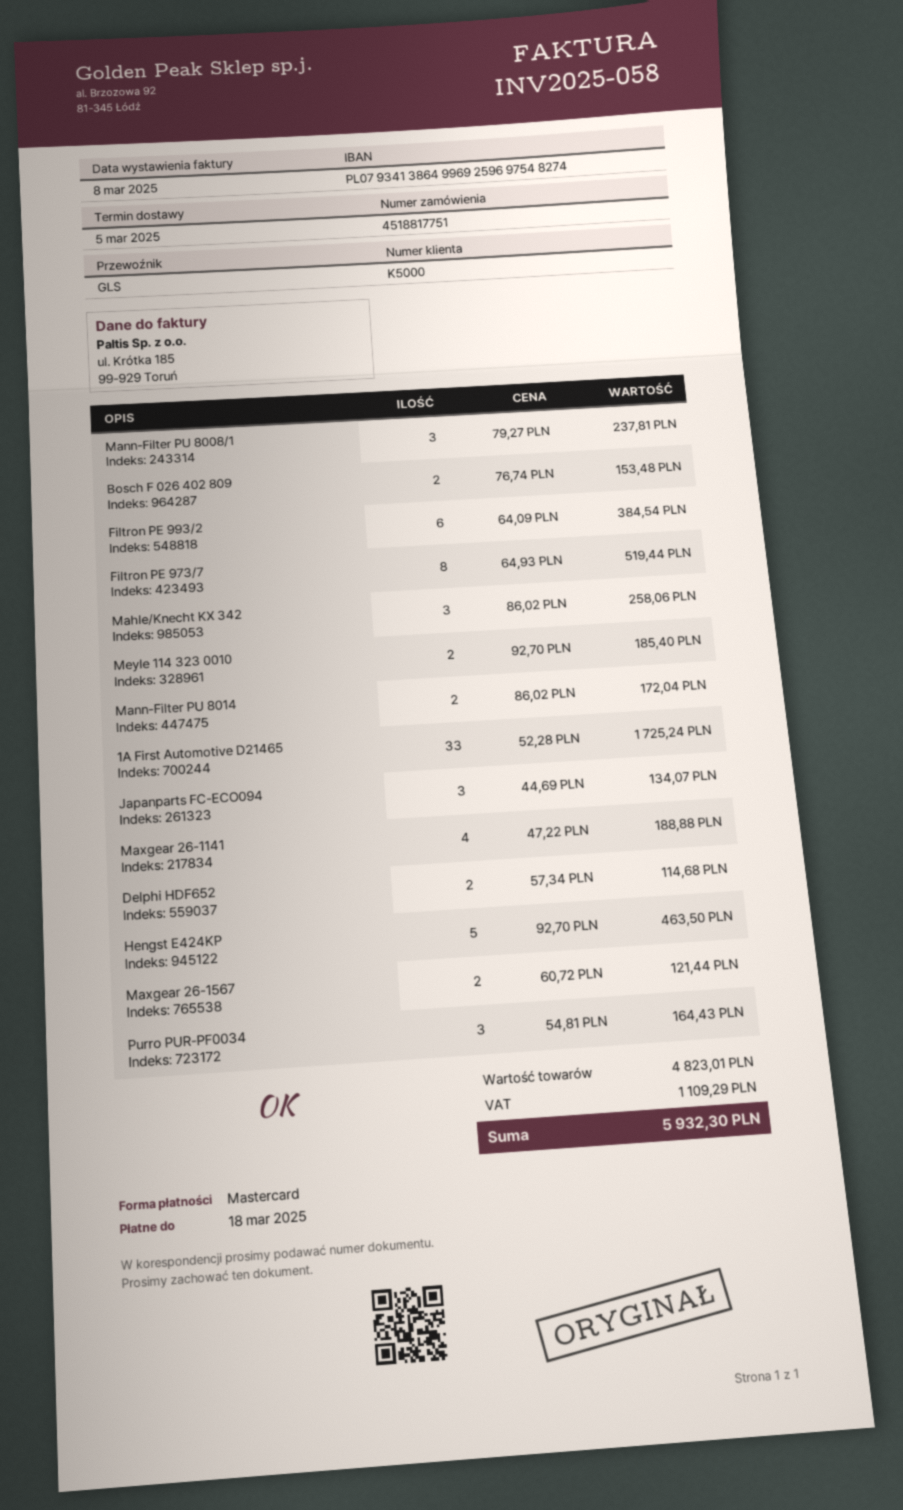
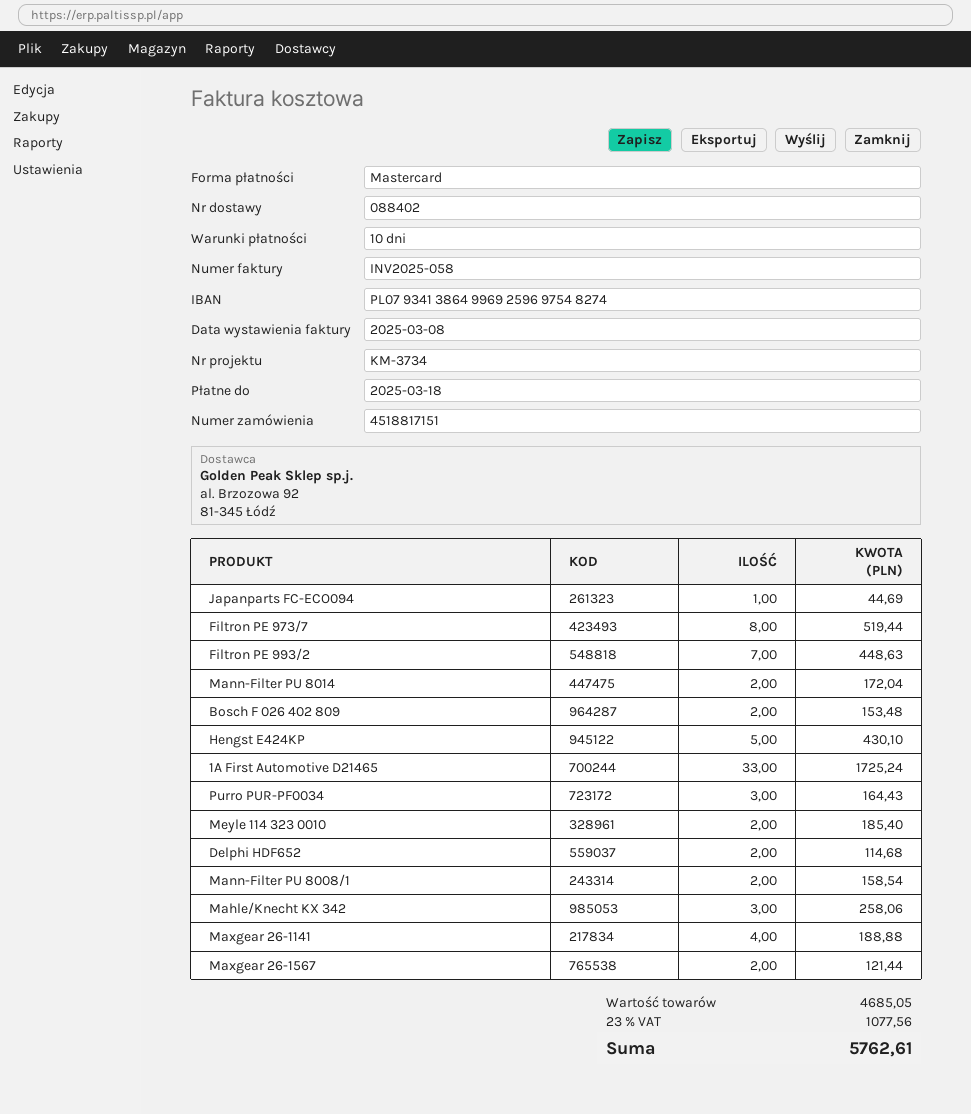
order number: 4518817751 -> 4518817151
Mann-Filter PU 8008/1: 3 for 237.81 -> 2 for 158.54
Filtron PE 993/2: 6 for 384.54 -> 7 for 448.63
Japanparts FC-ECO094: 3 for 134.07 -> 1 for 44.69
Hengst E424KP: 5 for 463.50 -> 5 for 430.10
subtotal: 4823.01 -> 4685.05
tax: 1109.29 -> 1077.56
total: 5932.30 -> 5762.61

